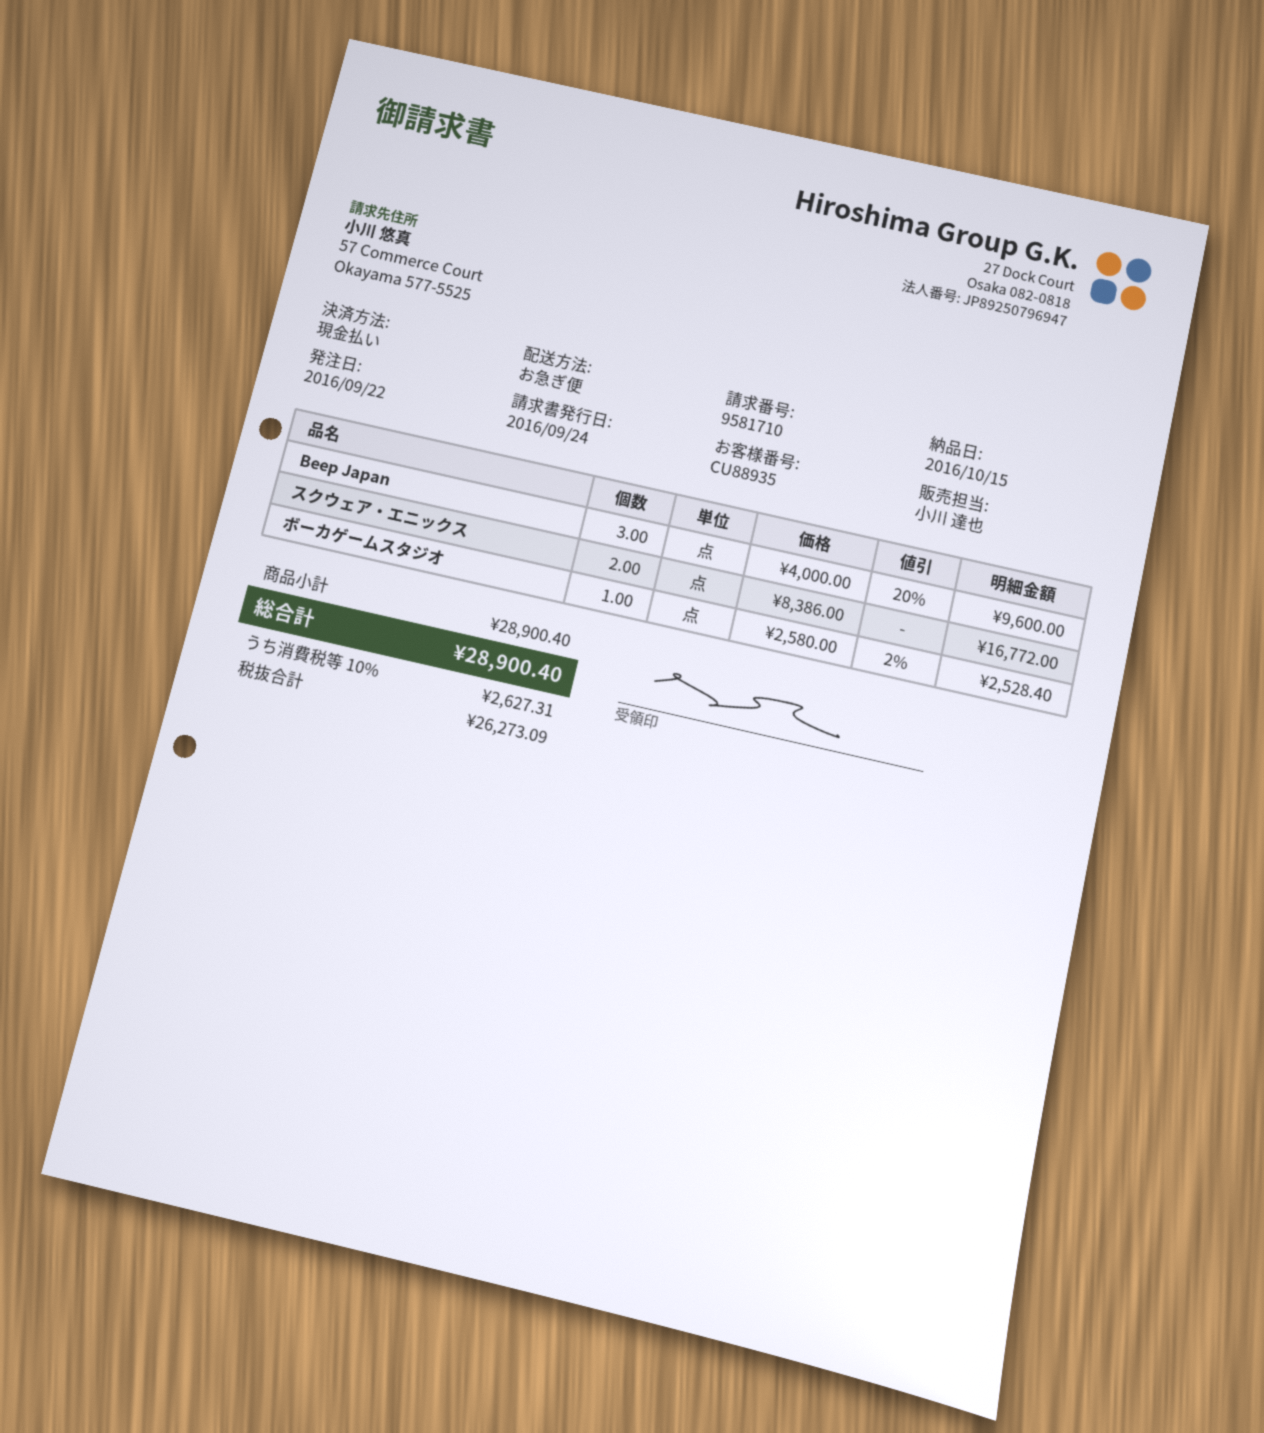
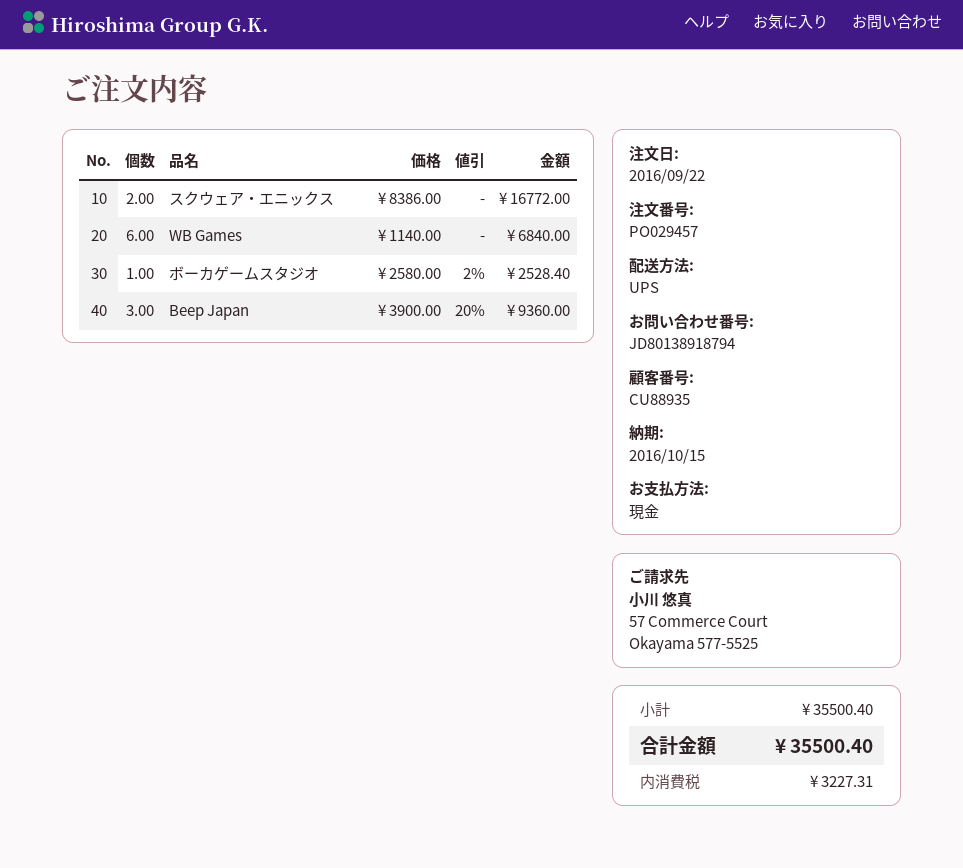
shipping method: express -> UPS
Beep Japan: 3 x 4000.00 - 20% = 9600.00 -> 3 x 3900.00 - 20% = 9360.00
WB Games: none -> 6 x 1140.00 = 6840.00
subtotal: 28900.40 -> 35500.40
tax: 2627.31 -> 3227.31
total: 28900.40 -> 35500.40

